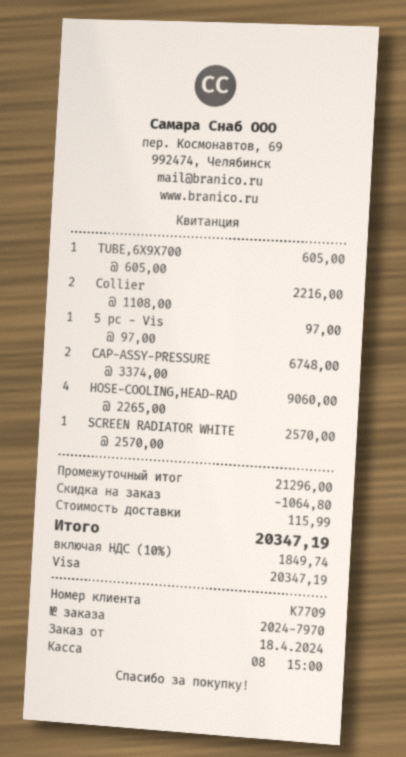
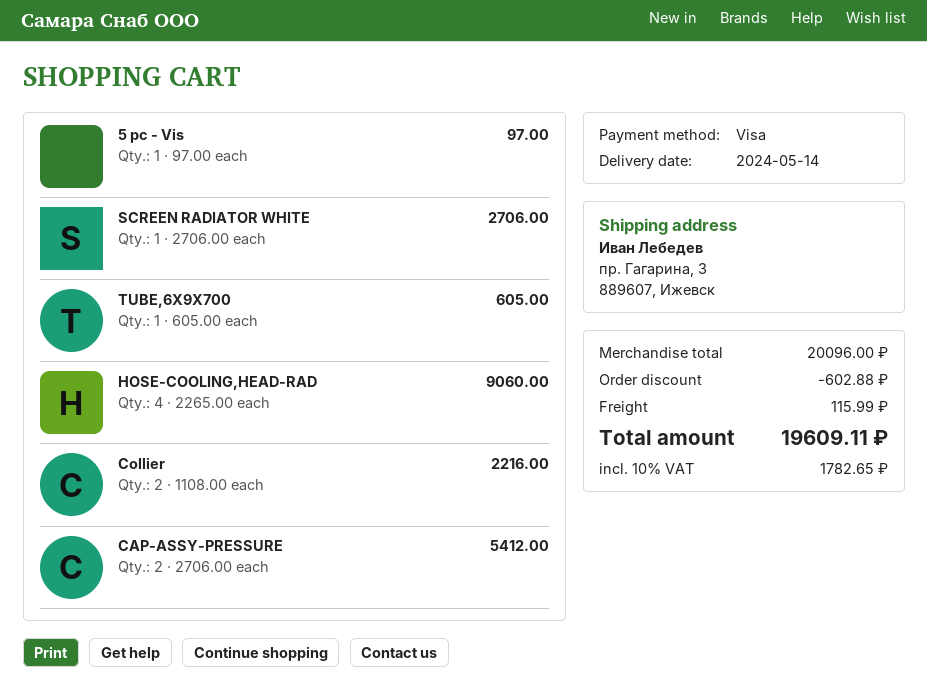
CAP-ASSY-PRESSURE: 2 x 3374.00 = 6748.00 -> 2 x 2706.00 = 5412.00
SCREEN RADIATOR WHITE: 1 x 2570.00 = 2570.00 -> 1 x 2706.00 = 2706.00
subtotal: 21296.00 -> 20096.00
discount: 1064.80 -> 602.88
tax: 10% = 1849.74 -> 10% = 1782.65
total: 20347.19 -> 19609.11

